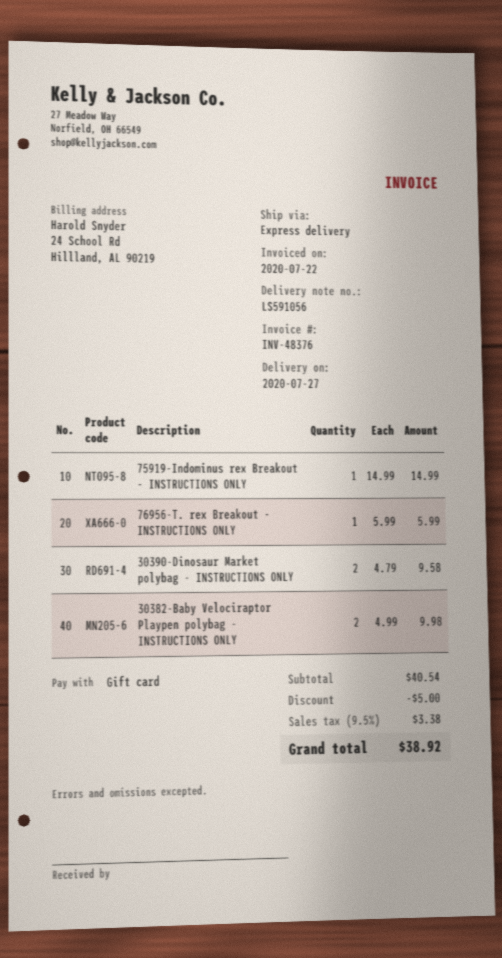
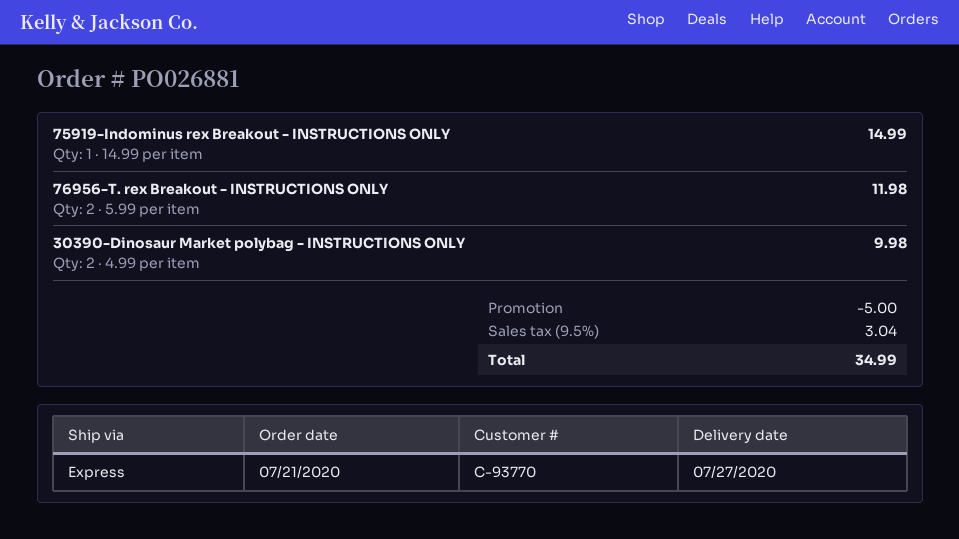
76956-T. rex Breakout - INSTRUCTIONS ONLY: 1 x 5.99 = 5.99 -> 2 x 5.99 = 11.98
30390-Dinosaur Market polybag - INSTRUCTIONS ONLY: 2 x 4.79 = 9.58 -> 2 x 4.99 = 9.98
30382-Baby Velociraptor Playpen polybag - INSTRUCTIONS ONLY: 2 x 4.99 = 9.98 -> none
tax: 9.5% = 3.38 -> 9.5% = 3.04
total: 38.92 -> 34.99

